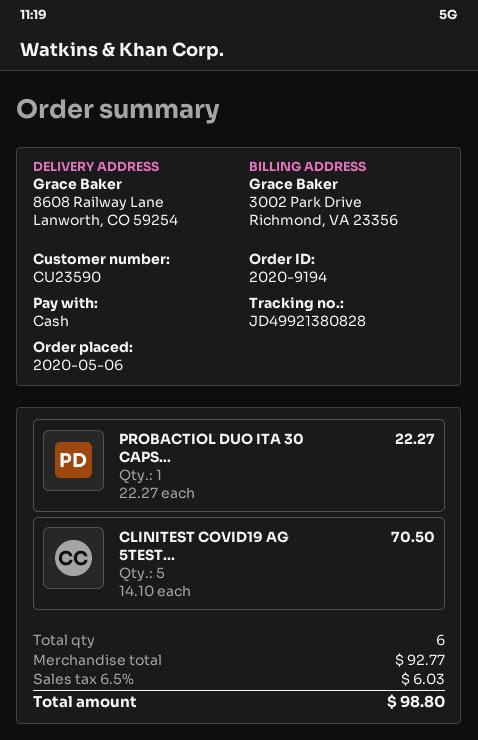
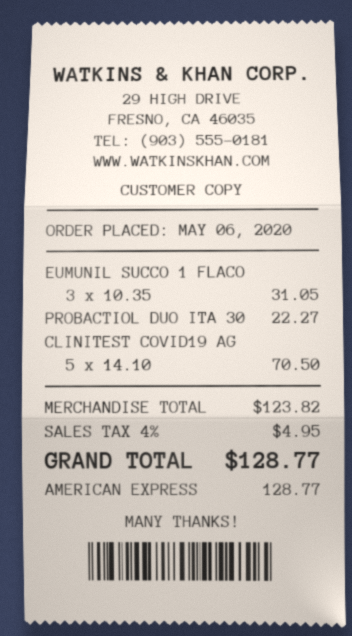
payment method: cash -> American Express
EUMUNIL SUCCO 1 FLACO: none -> 3 x 10.35 = 31.05
subtotal: 92.77 -> 123.82
tax: 6.5% = 6.03 -> 4% = 4.95
total: 98.80 -> 128.77

